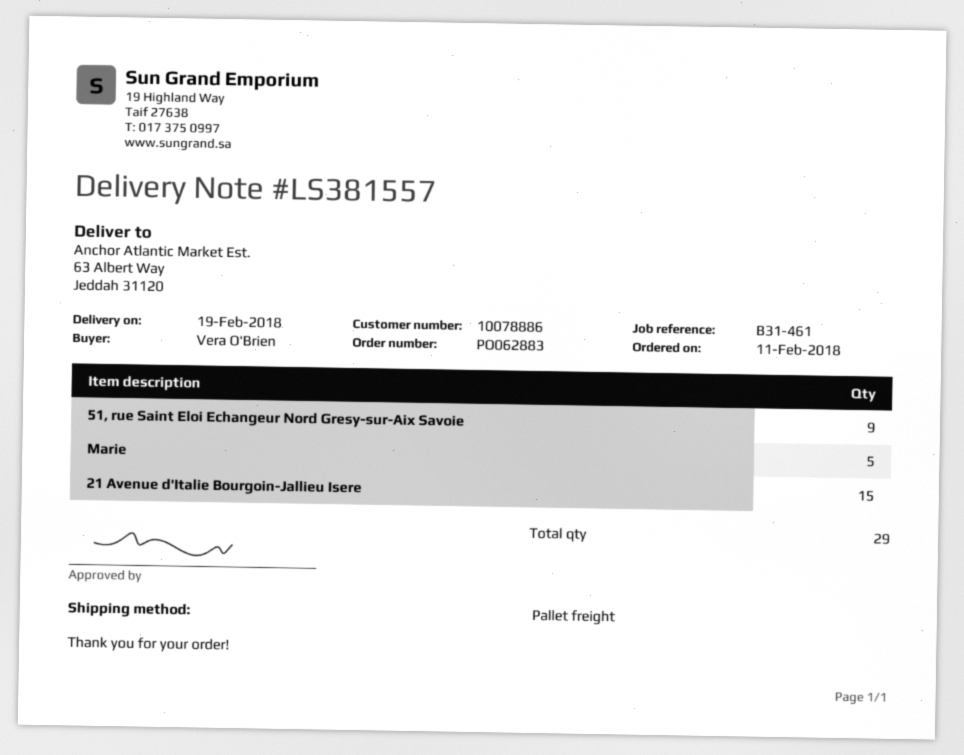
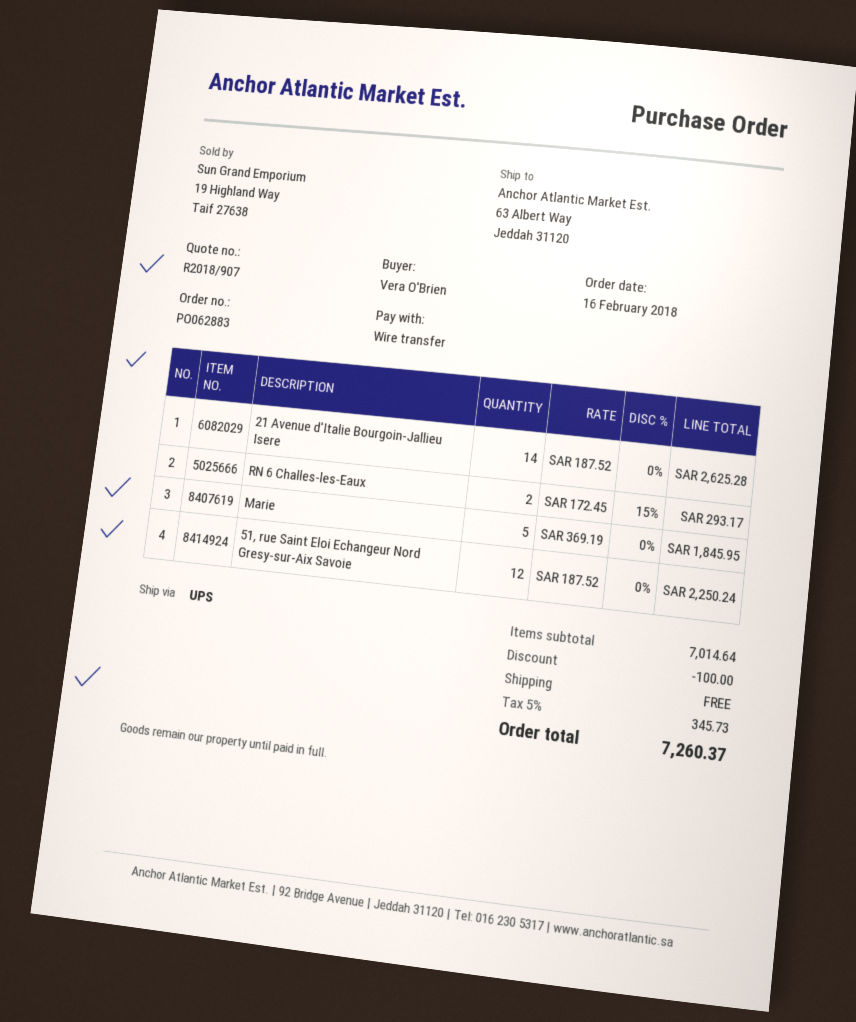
order date: 2018-02-11 -> 2018-02-16
shipping method: pallet freight -> UPS
51, rue Saint Eloi Echangeur Nord Gresy-sur-Aix Savoie: 9 -> 12
21 Avenue d'Italie Bourgoin-Jallieu Isere: 15 -> 14
RN 6 Challes-les-Eaux: none -> 2

